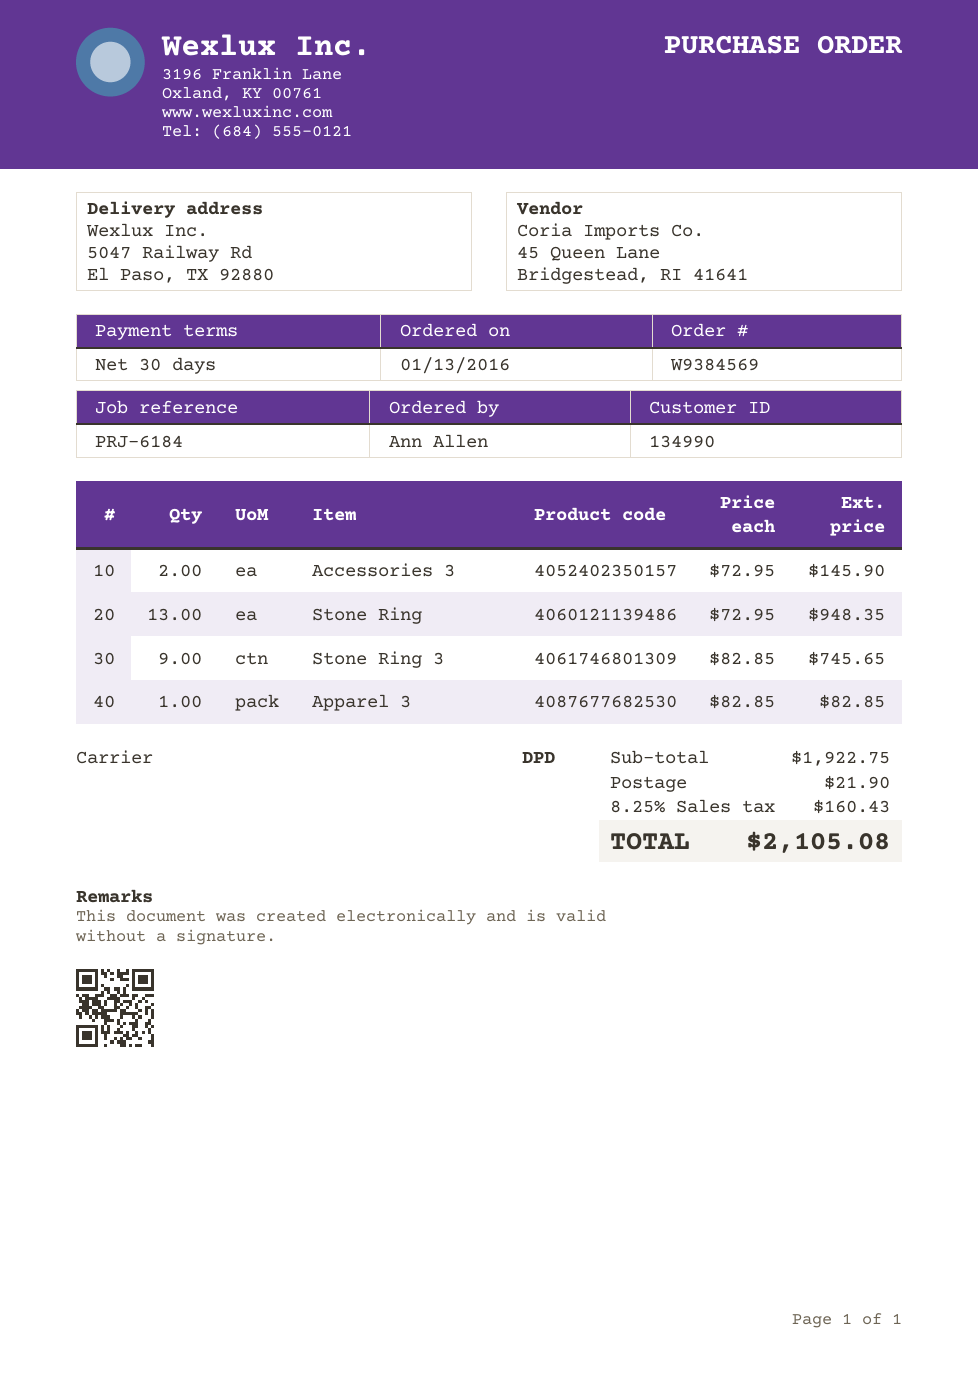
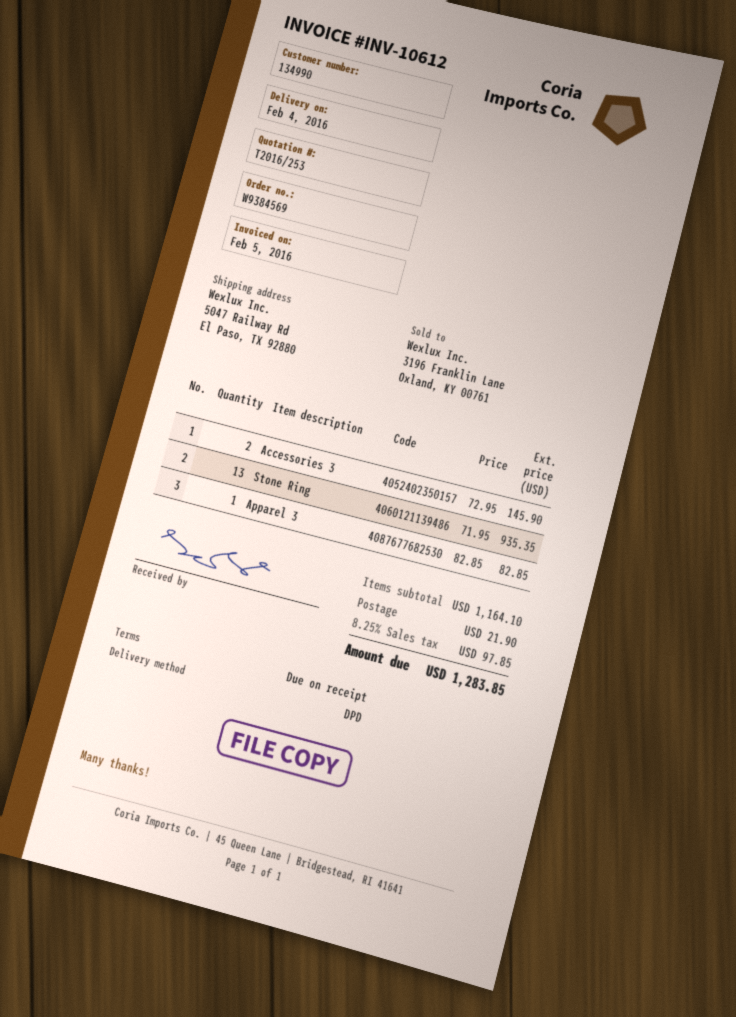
payment terms: 30 days -> on receipt
Stone Ring: 13 x 72.95 = 948.35 -> 13 x 71.95 = 935.35
Stone Ring 3: 9 x 82.85 = 745.65 -> none
subtotal: 1922.75 -> 1164.10
tax: 8.25% = 160.43 -> 8.25% = 97.85
total: 2105.08 -> 1283.85

